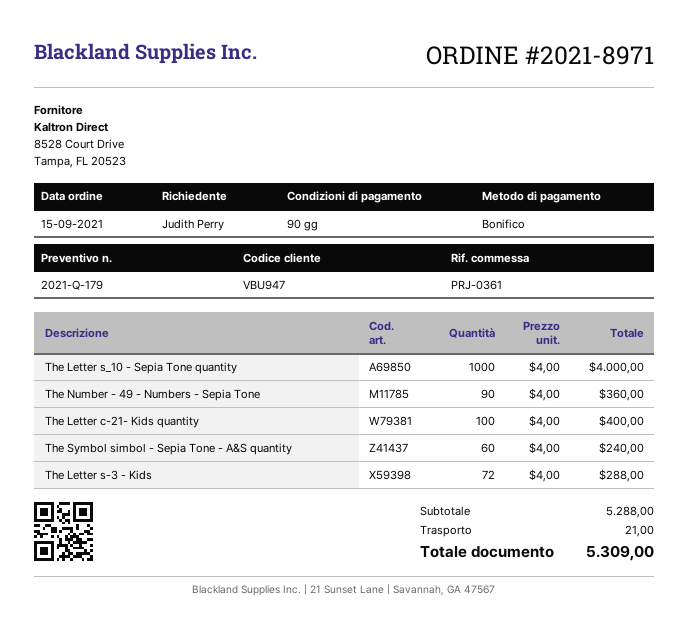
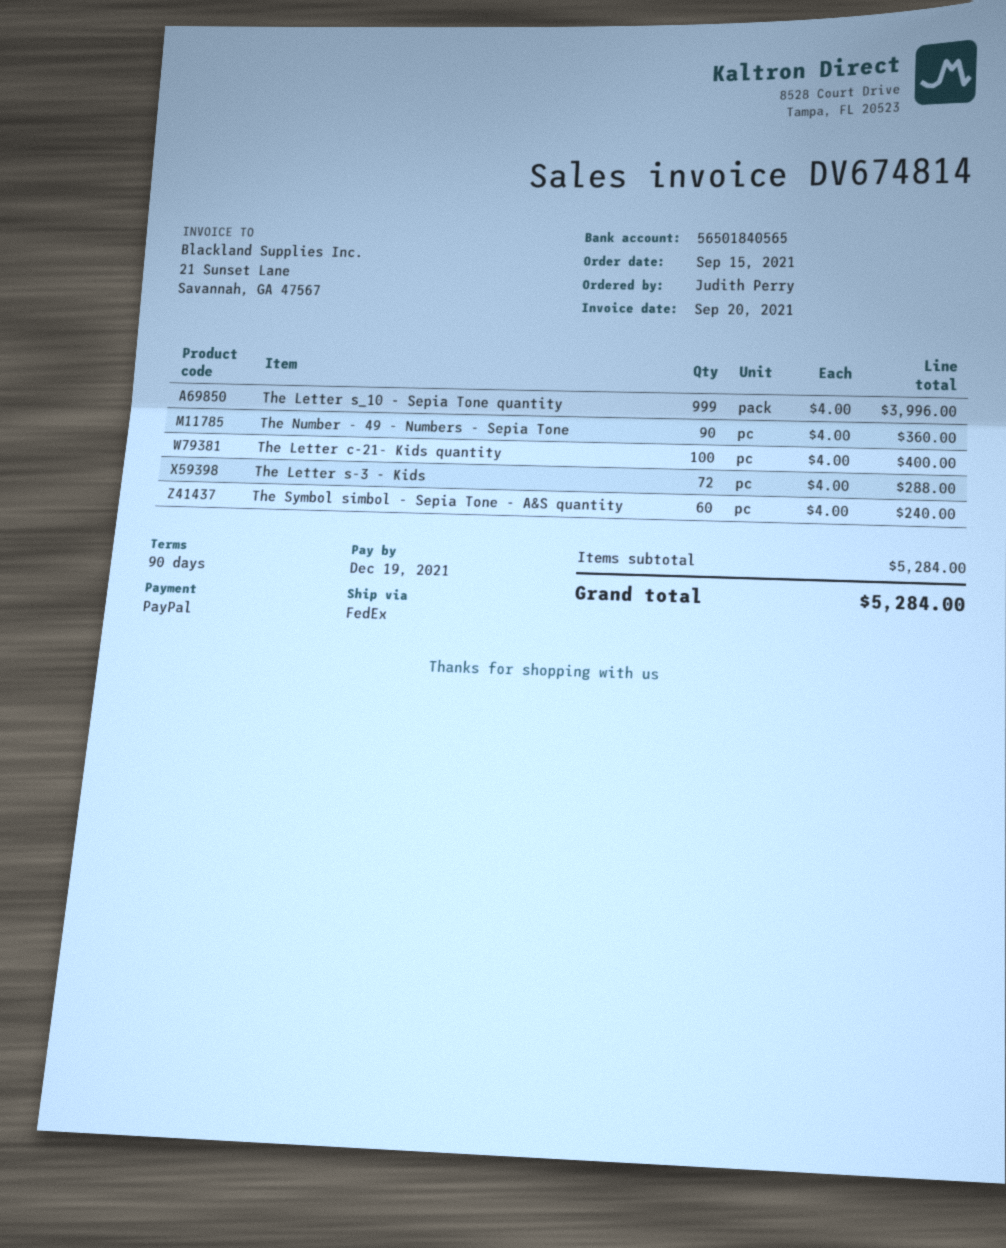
payment method: bank transfer -> PayPal
The Letter s_10 - Sepia Tone quantity: 1000 x 4.00 = 4000.00 -> 999 x 4.00 = 3996.00
subtotal: 5288.00 -> 5284.00
shipping: 21.00 -> none
total: 5309.00 -> 5284.00

